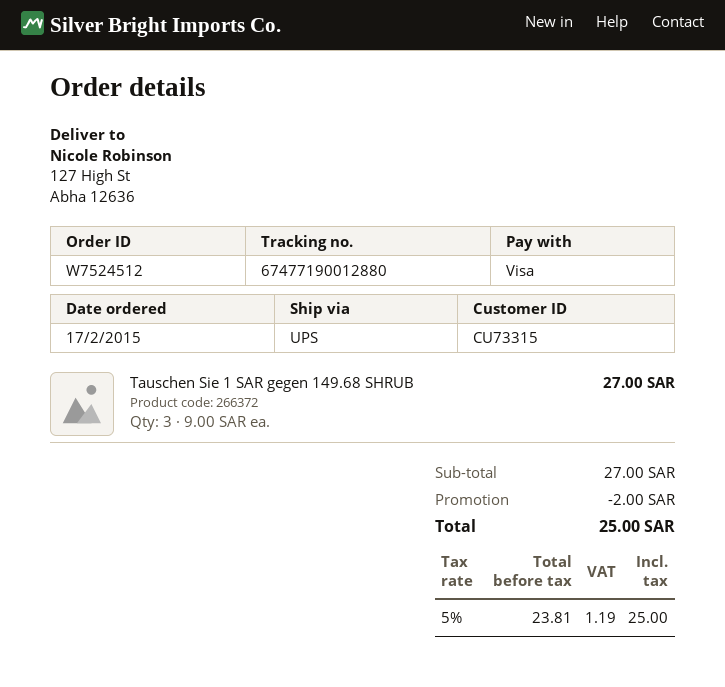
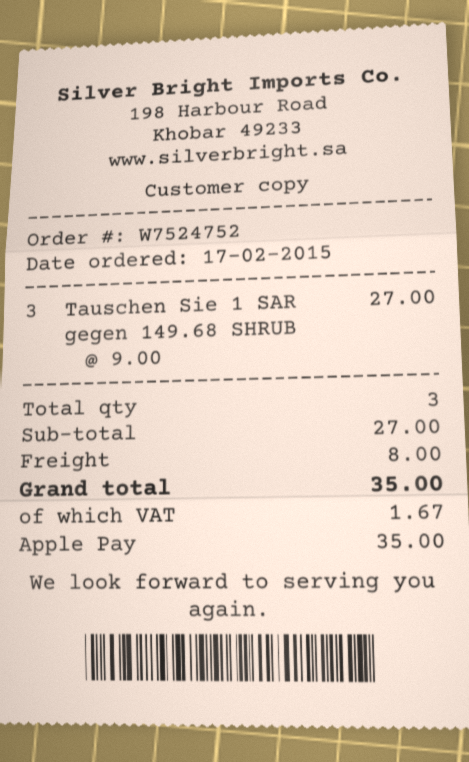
order number: W7524512 -> W7524752
payment method: Visa -> Apple Pay
discount: 2.00 -> none
shipping: none -> 8.00
tax: 1.19 -> 1.67
total: 25.00 -> 35.00

